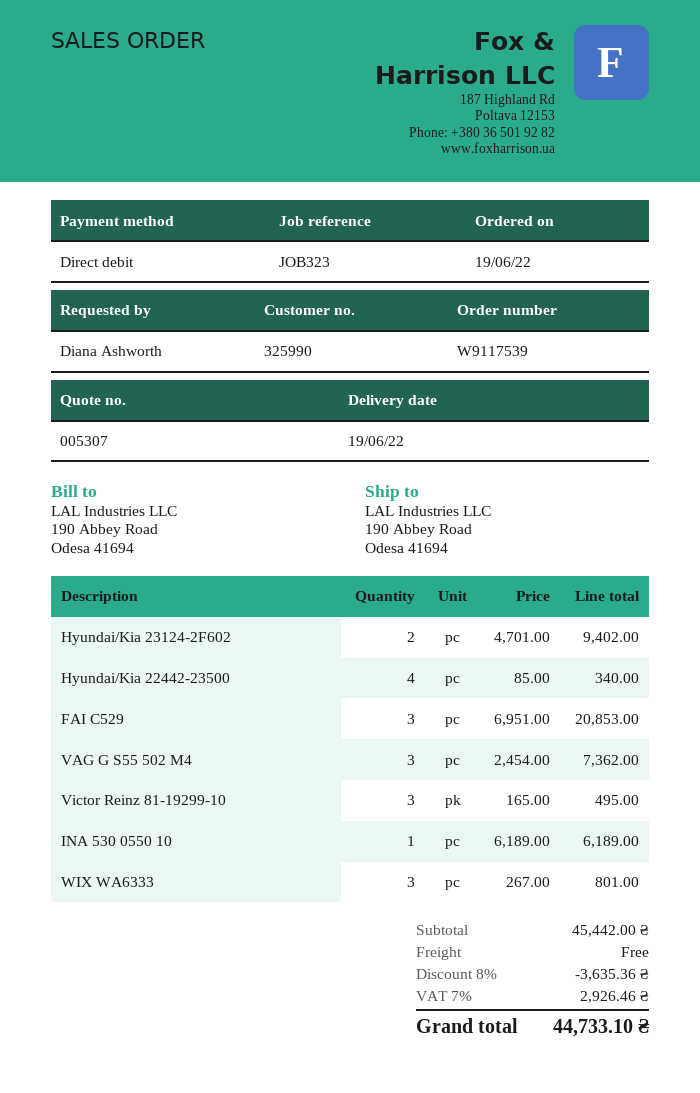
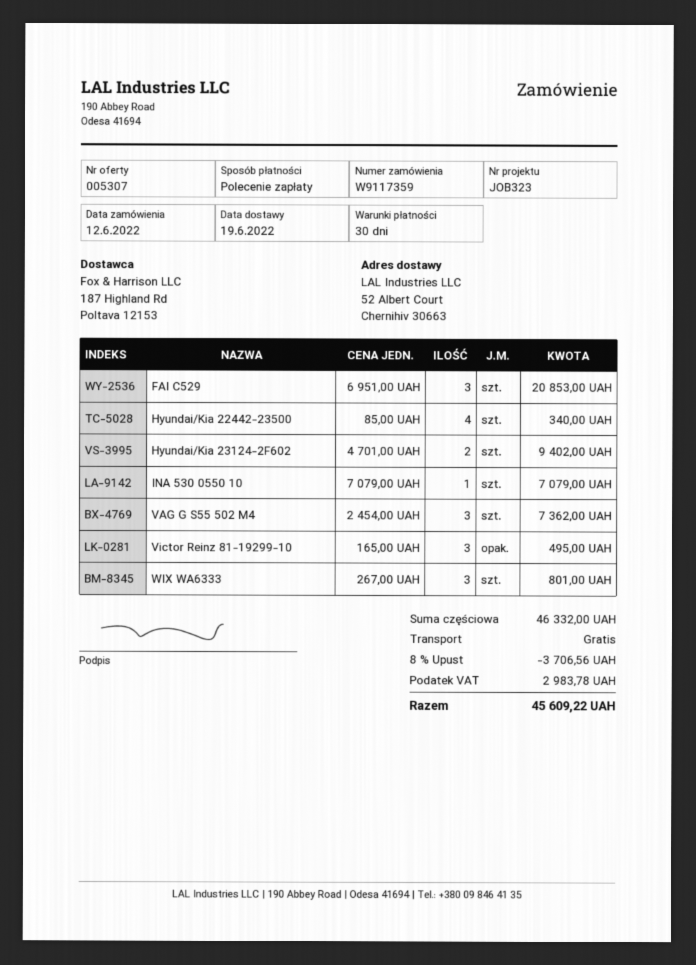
order number: W9117539 -> W9117359
order date: 2022-06-19 -> 2022-06-12
ship to: 190 Abbey Road, Odesa 41694 -> 52 Albert Court, Chernihiv 30663
INA 530 0550 10: 1 x 6189.00 = 6189.00 -> 1 x 7079.00 = 7079.00
subtotal: 45442.00 -> 46332.00
discount: 8% = 3635.36 -> 8% = 3706.56
tax: 2926.46 -> 2983.78
total: 44733.10 -> 45609.22

